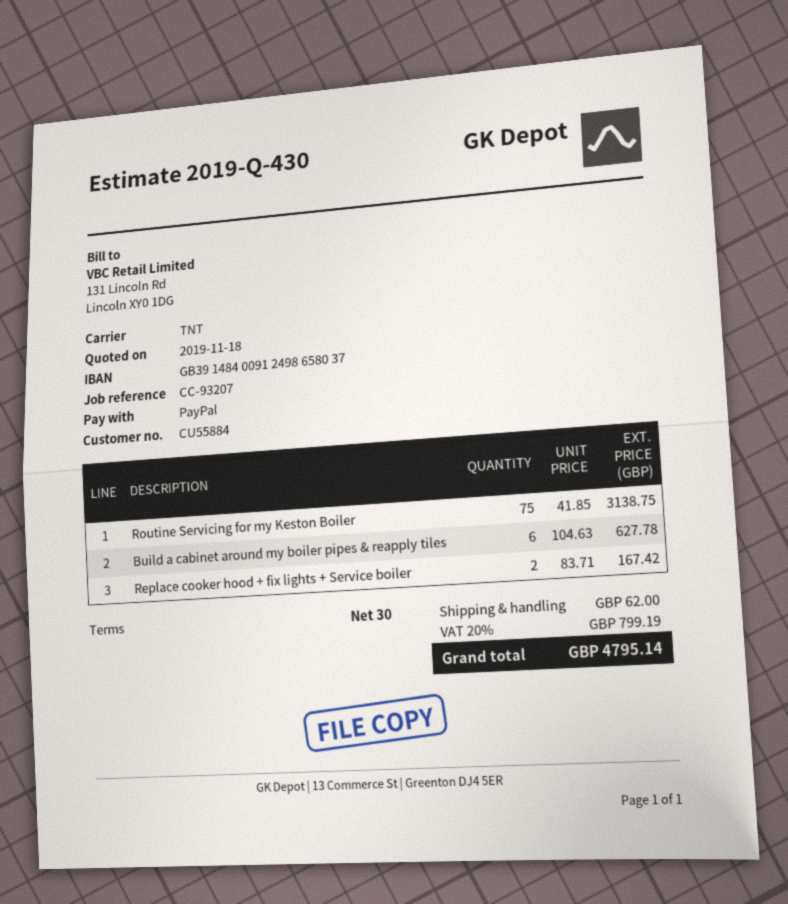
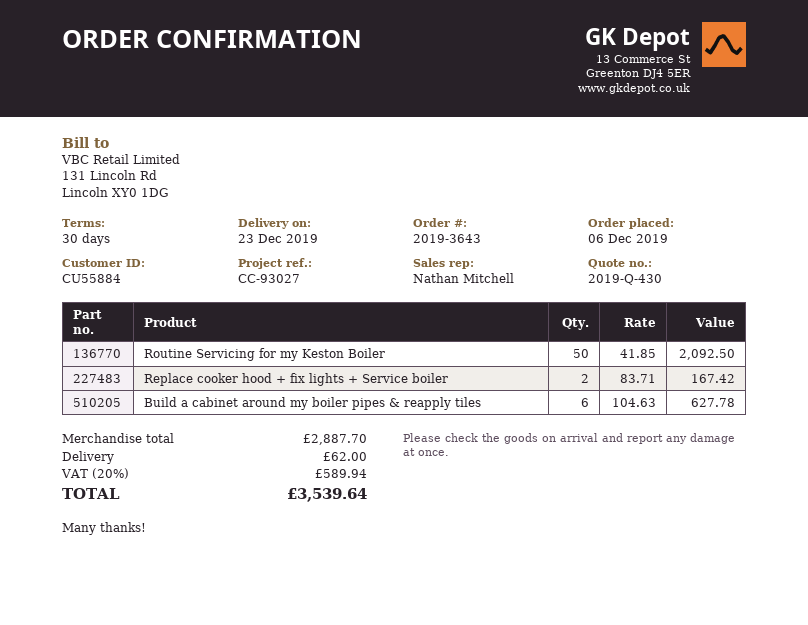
reference: CC-93207 -> CC-93027
Routine Servicing for my Keston Boiler: 75 x 41.85 = 3138.75 -> 50 x 41.85 = 2092.50
tax: 20% = 799.19 -> 20% = 589.94
total: 4795.14 -> 3539.64

